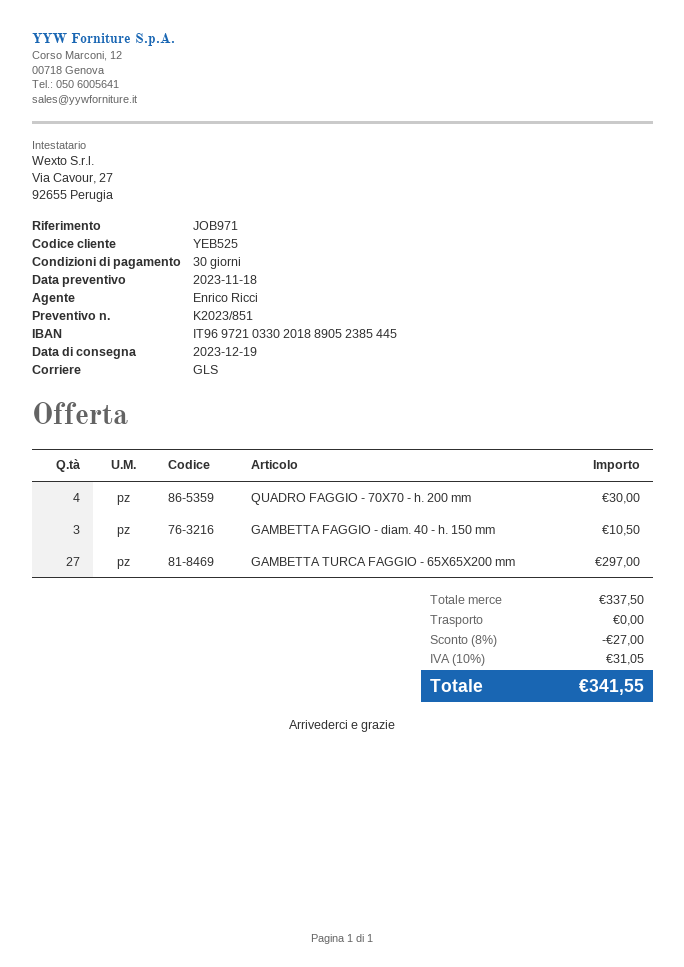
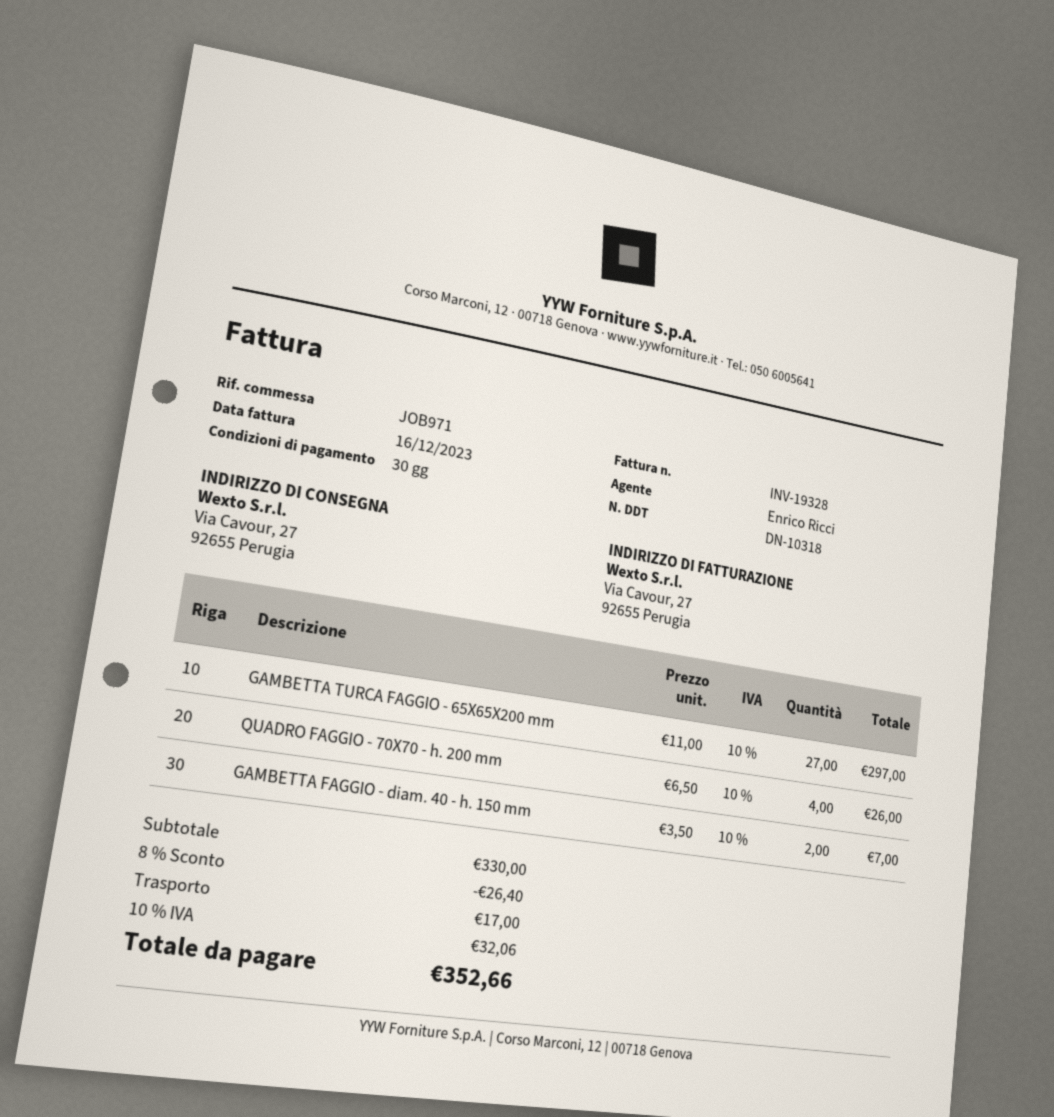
QUADRO FAGGIO - 70X70 - h. 200 mm: 4 for 30.00 -> 4 for 26.00
GAMBETTA FAGGIO - diam. 40 - h. 150 mm: 3 for 10.50 -> 2 for 7.00
subtotal: 337.50 -> 330.00
discount: 8% = 27.00 -> 8% = 26.40
shipping: 0.00 -> 17.00
tax: 10% = 31.05 -> 10% = 32.06
total: 341.55 -> 352.66

